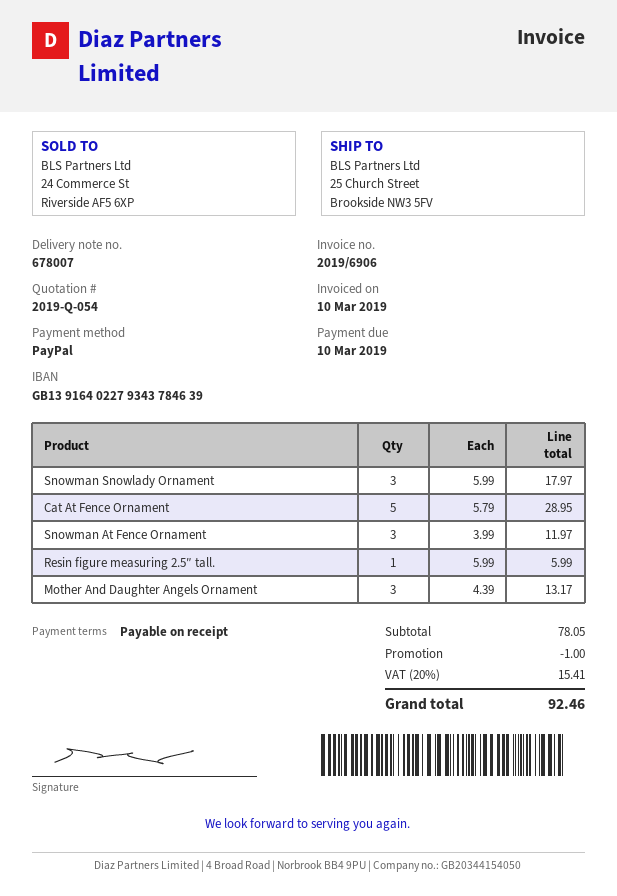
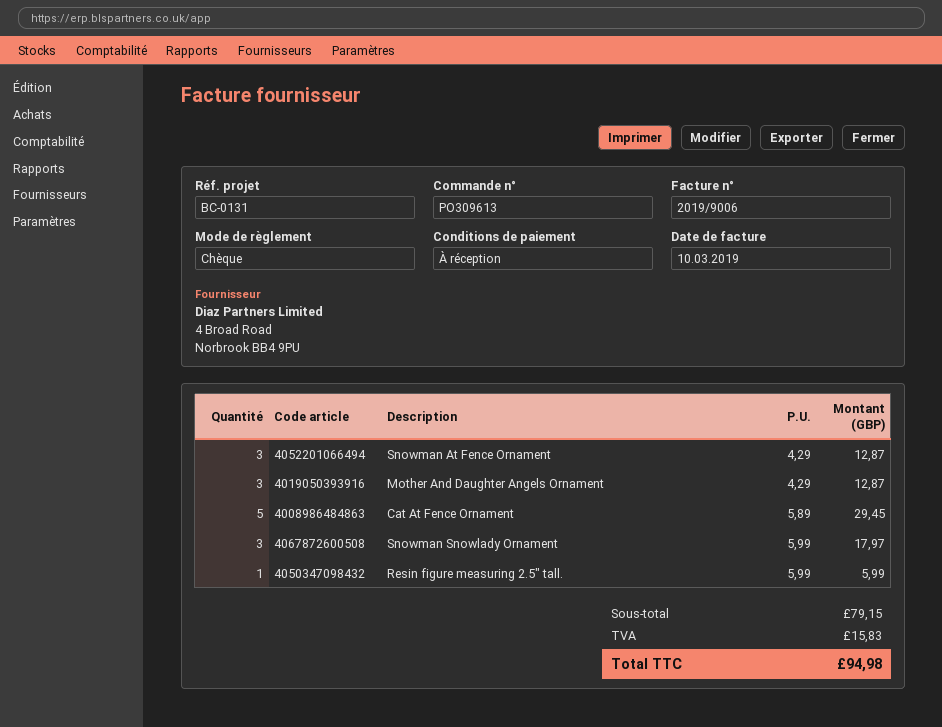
invoice number: 2019/6906 -> 2019/9006
payment method: PayPal -> cheque
Cat At Fence Ornament: 5 x 5.79 = 28.95 -> 5 x 5.89 = 29.45
Snowman At Fence Ornament: 3 x 3.99 = 11.97 -> 3 x 4.29 = 12.87
Mother And Daughter Angels Ornament: 3 x 4.39 = 13.17 -> 3 x 4.29 = 12.87
subtotal: 78.05 -> 79.15
discount: 1.00 -> none
tax: 15.41 -> 15.83
total: 92.46 -> 94.98

